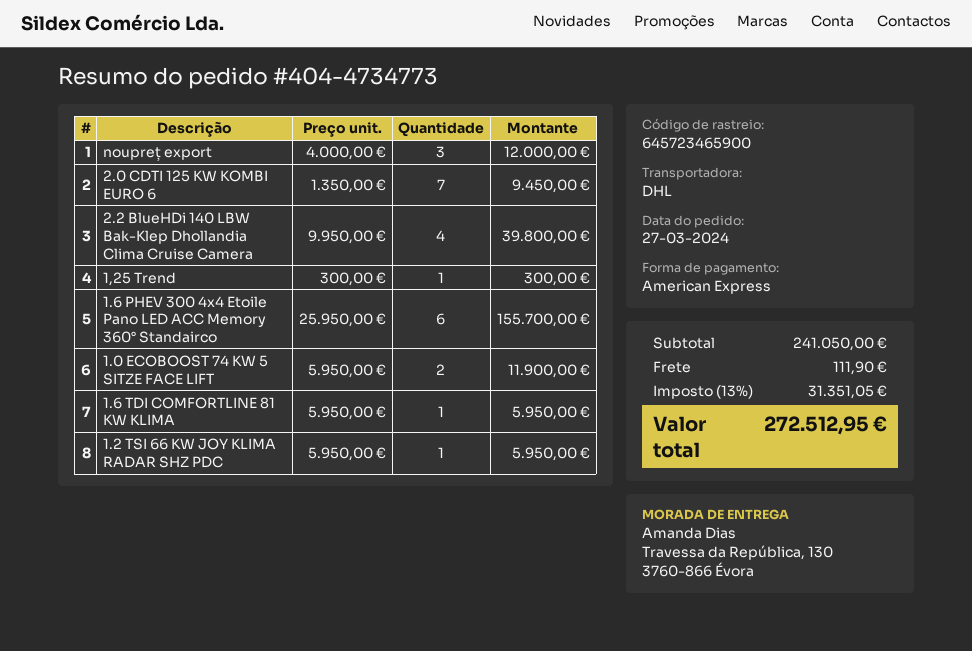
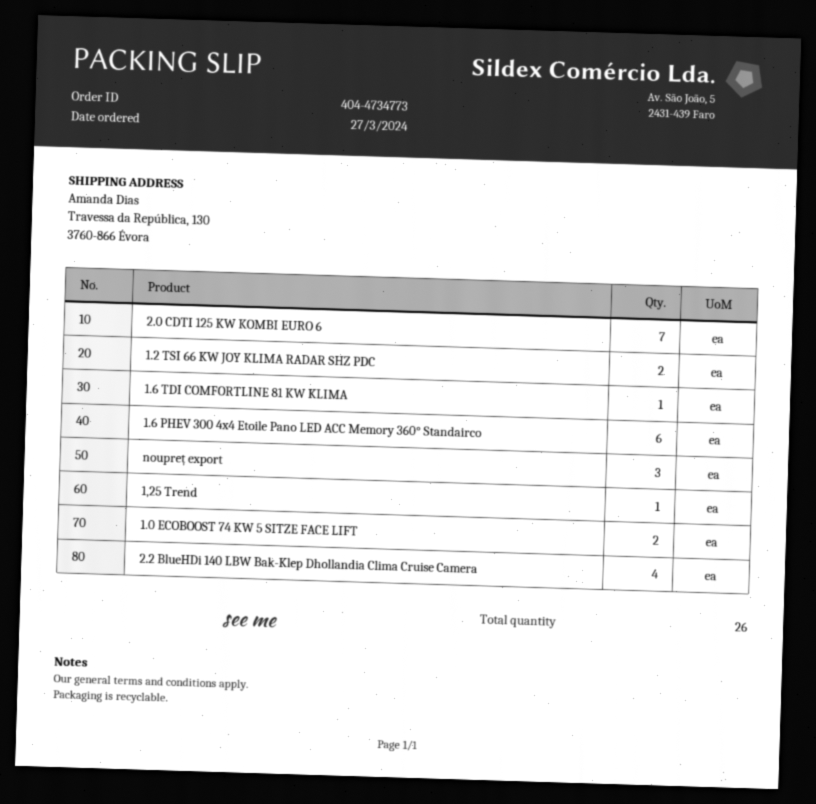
1.2 TSI 66 KW JOY KLIMA RADAR SHZ PDC: 1 -> 2

